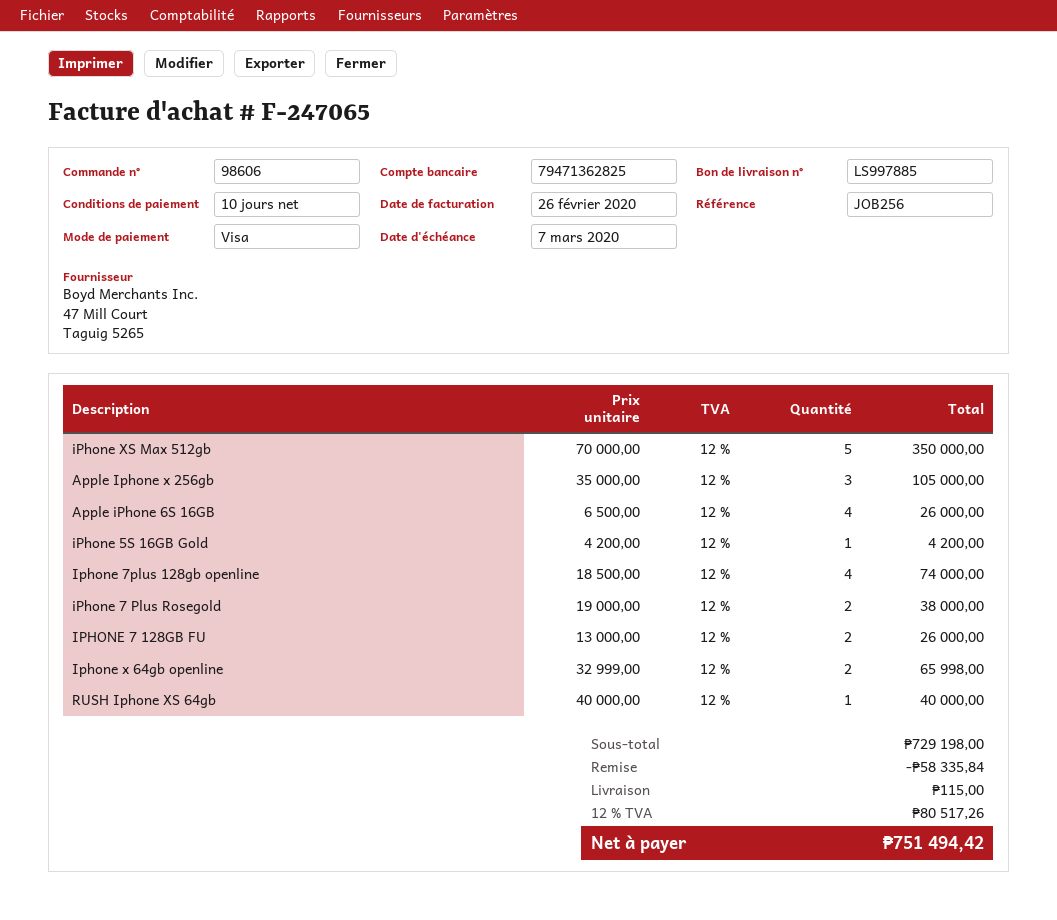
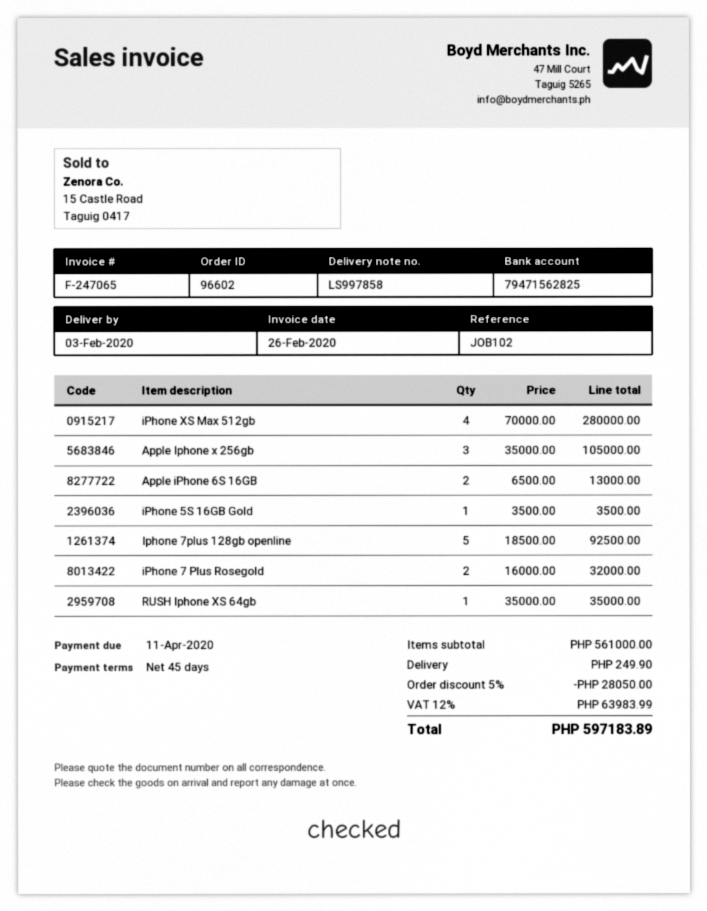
order number: 98606 -> 96602
delivery note number: LS997885 -> LS997858
payment terms: 10 days -> 45 days
due date: 2020-03-07 -> 2020-04-11
reference: JOB256 -> JOB102
bank account: 79471362825 -> 79471562825
iPhone XS Max 512gb: 5 x 70000.00 = 350000.00 -> 4 x 70000.00 = 280000.00
Apple iPhone 6S 16GB: 4 x 6500.00 = 26000.00 -> 2 x 6500.00 = 13000.00
iPhone 5S 16GB Gold: 1 x 4200.00 = 4200.00 -> 1 x 3500.00 = 3500.00
Iphone 7plus 128gb openline: 4 x 18500.00 = 74000.00 -> 5 x 18500.00 = 92500.00
iPhone 7 Plus Rosegold: 2 x 19000.00 = 38000.00 -> 2 x 16000.00 = 32000.00
IPHONE 7 128GB FU: 2 x 13000.00 = 26000.00 -> none
Iphone x 64gb openline: 2 x 32999.00 = 65998.00 -> none
RUSH Iphone XS 64gb: 1 x 40000.00 = 40000.00 -> 1 x 35000.00 = 35000.00
subtotal: 729198.00 -> 561000.00
discount: 58335.84 -> 28050.00
shipping: 115.00 -> 249.90
tax: 12% = 80517.26 -> 12% = 63983.99
total: 751494.42 -> 597183.89

